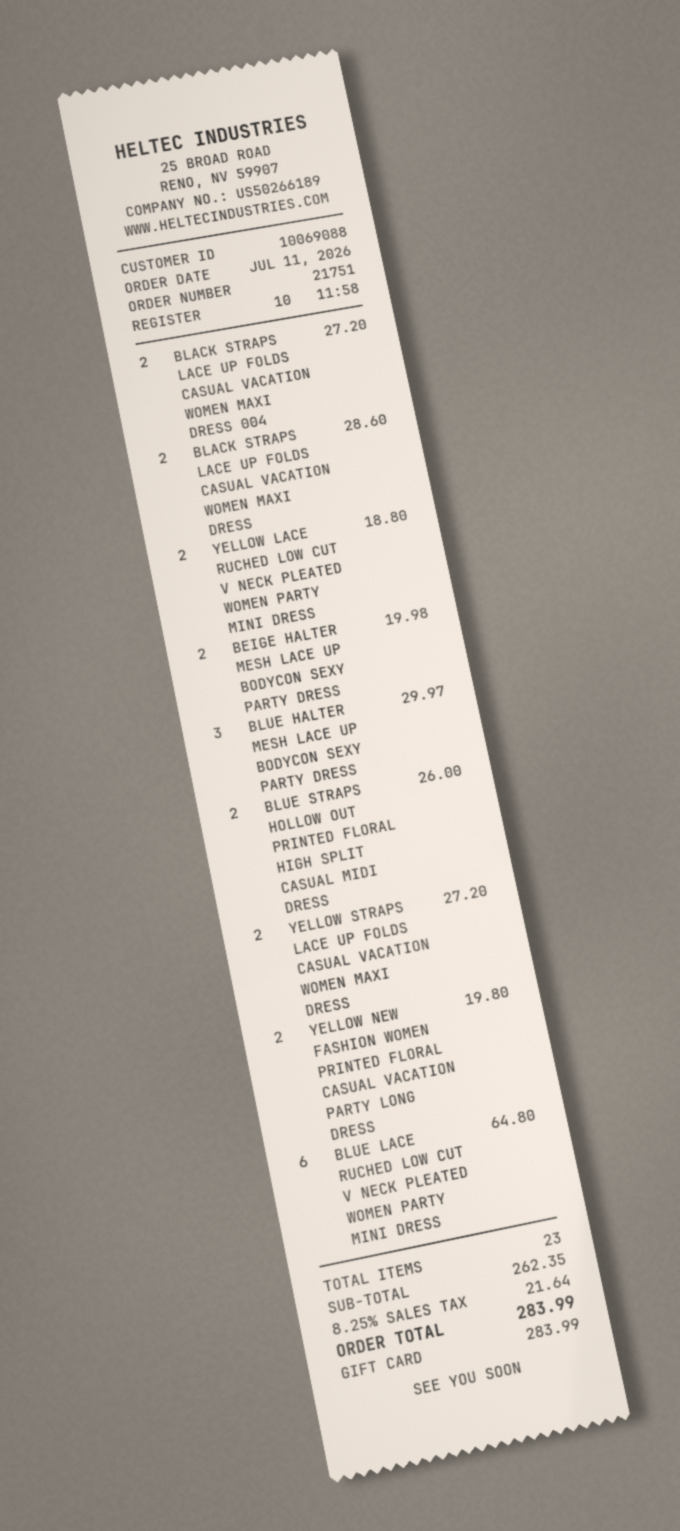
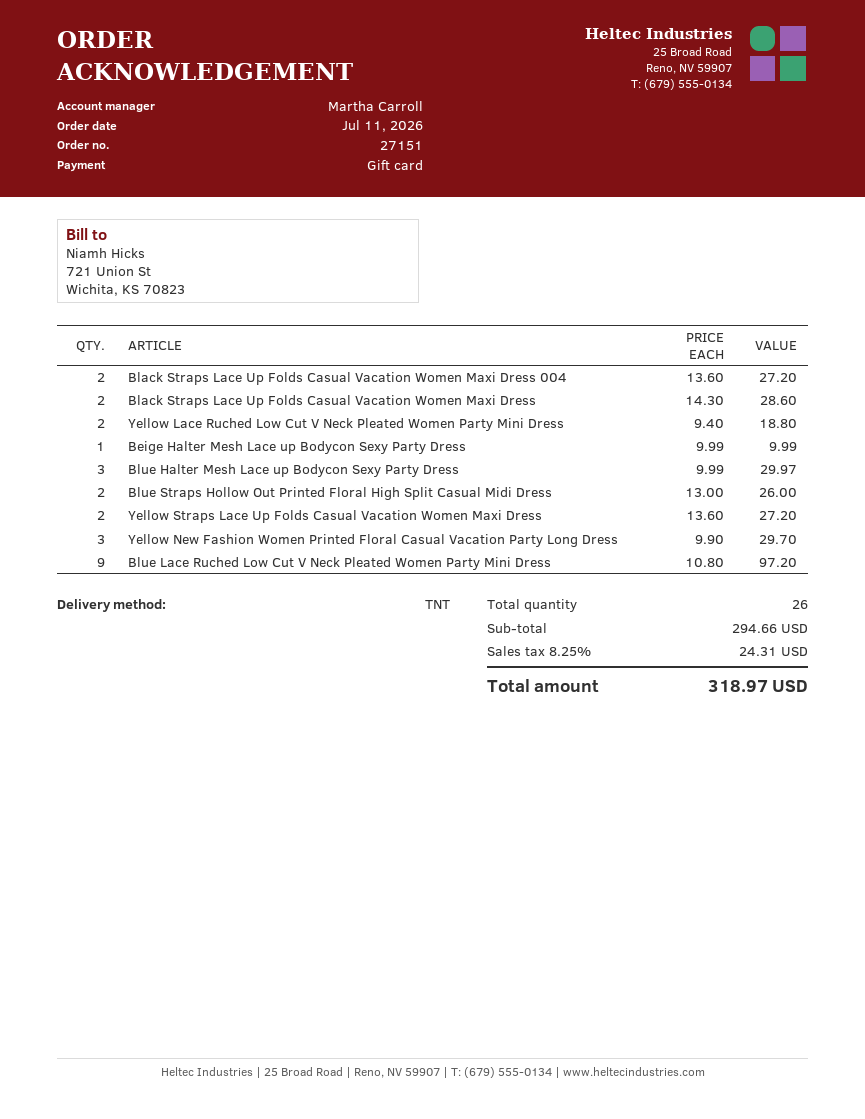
order number: 21751 -> 27151
BEIGE HALTER MESH LACE UP BODYCON SEXY PARTY DRESS: 2 for 19.98 -> 1 for 9.99
YELLOW NEW FASHION WOMEN PRINTED FLORAL CASUAL VACATION PARTY LONG DRESS: 2 for 19.80 -> 3 for 29.70
BLUE LACE RUCHED LOW CUT V NECK PLEATED WOMEN PARTY MINI DRESS: 6 for 64.80 -> 9 for 97.20
total quantity: 23 -> 26
subtotal: 262.35 -> 294.66
tax: 8.25% = 21.64 -> 8.25% = 24.31
total: 283.99 -> 318.97

